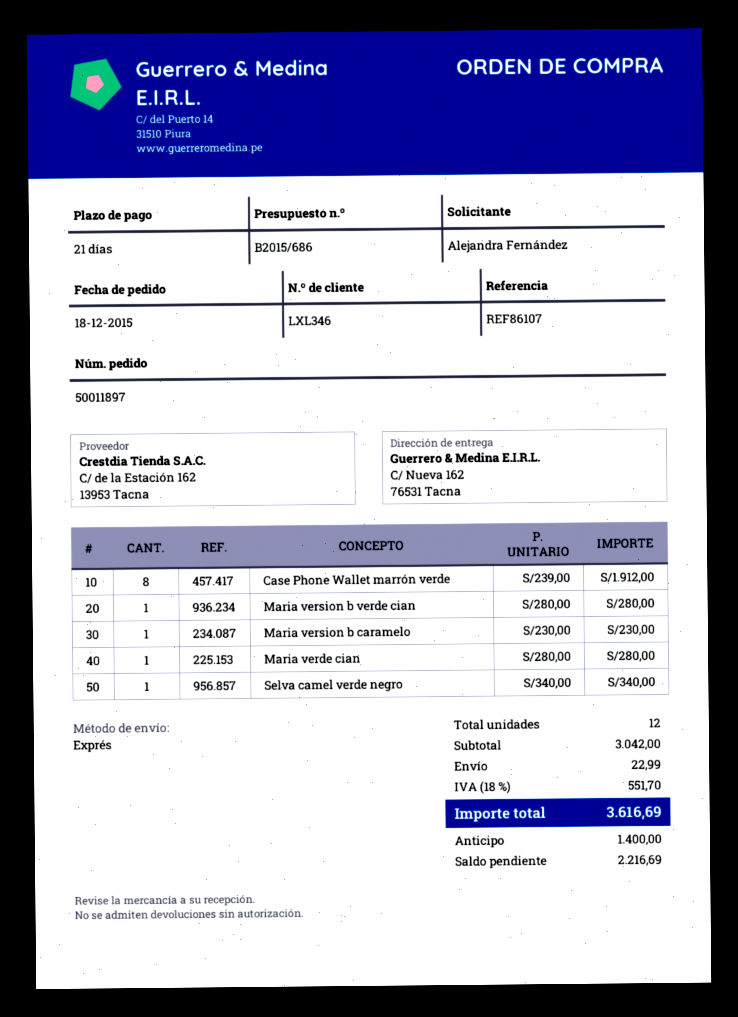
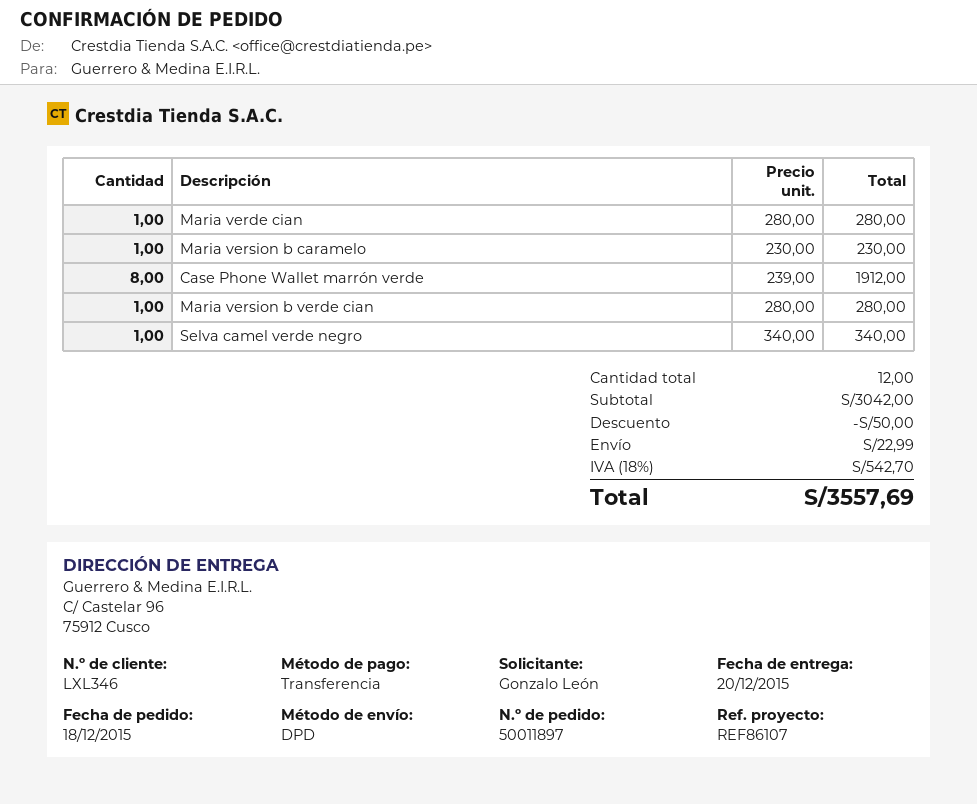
ordered by: Alejandra Fernández -> Gonzalo León
shipping method: express -> DPD
ship to: C/ Nueva 162, 76531 Tacna -> C/ Castelar 96, 75912 Cusco
discount: none -> 50.00
tax: 18% = 551.70 -> 18% = 542.70
total: 3616.69 -> 3557.69

